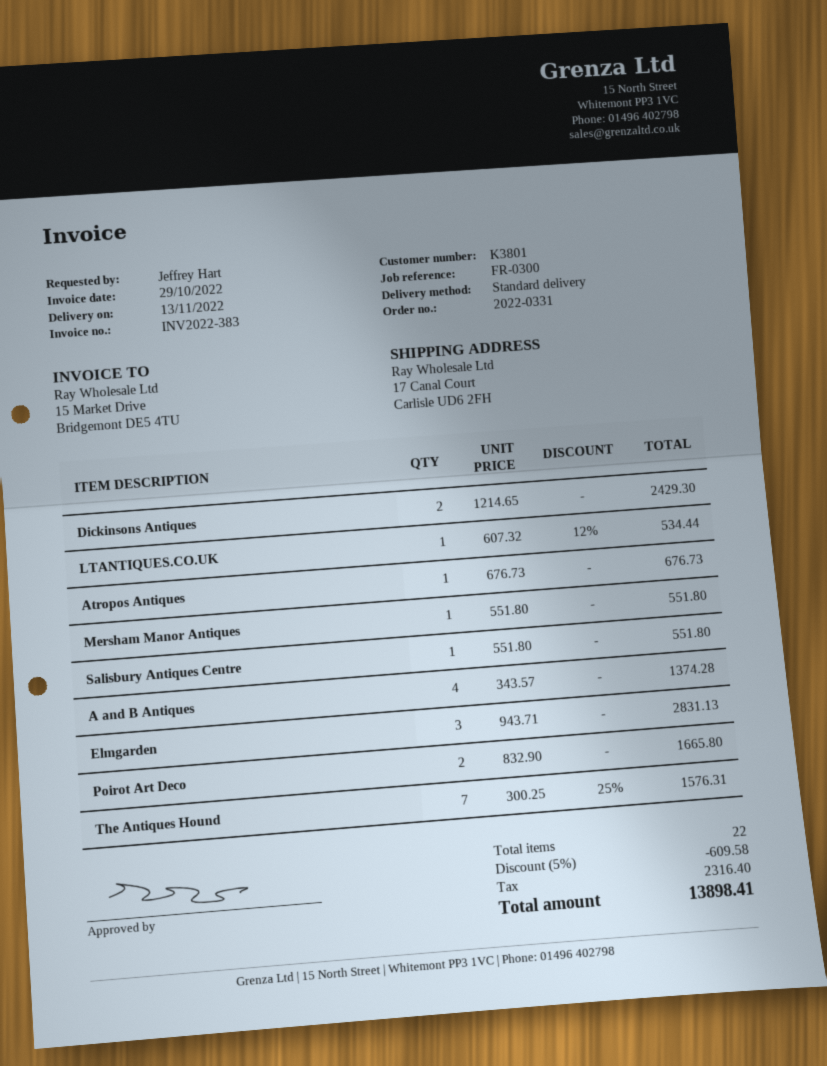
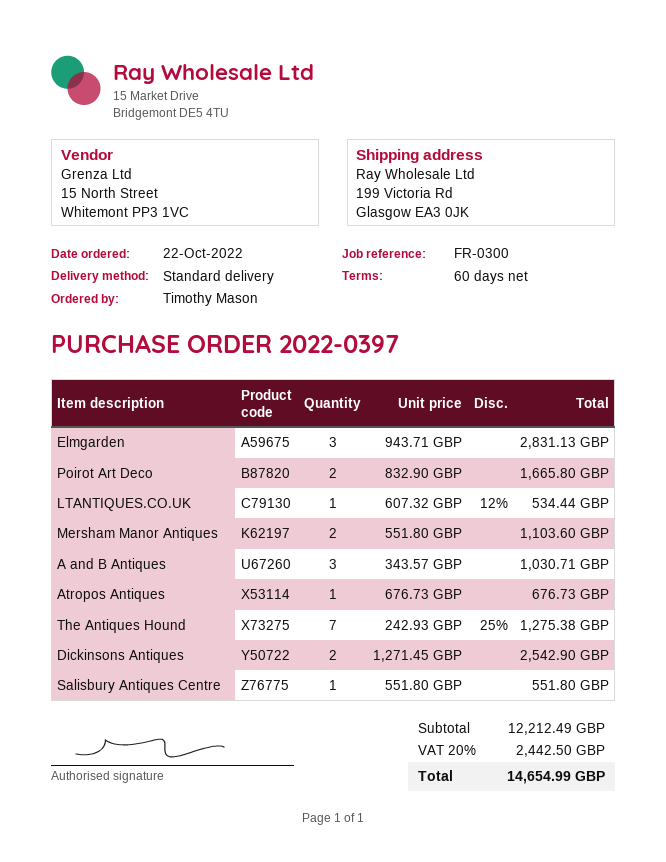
order number: 2022-0331 -> 2022-0397
ordered by: Jeffrey Hart -> Timothy Mason
ship to: 17 Canal Court, Carlisle UD6 2FH -> 199 Victoria Rd, Glasgow EA3 0JK
Dickinsons Antiques: 2 x 1214.65 = 2429.30 -> 2 x 1271.45 = 2542.90
Mersham Manor Antiques: 1 x 551.80 = 551.80 -> 2 x 551.80 = 1103.60
A and B Antiques: 4 x 343.57 = 1374.28 -> 3 x 343.57 = 1030.71
The Antiques Hound: 7 x 300.25 - 25% = 1576.31 -> 7 x 242.93 - 25% = 1275.38
discount: 5% = 609.58 -> none
tax: 2316.40 -> 2442.50
total: 13898.41 -> 14654.99

